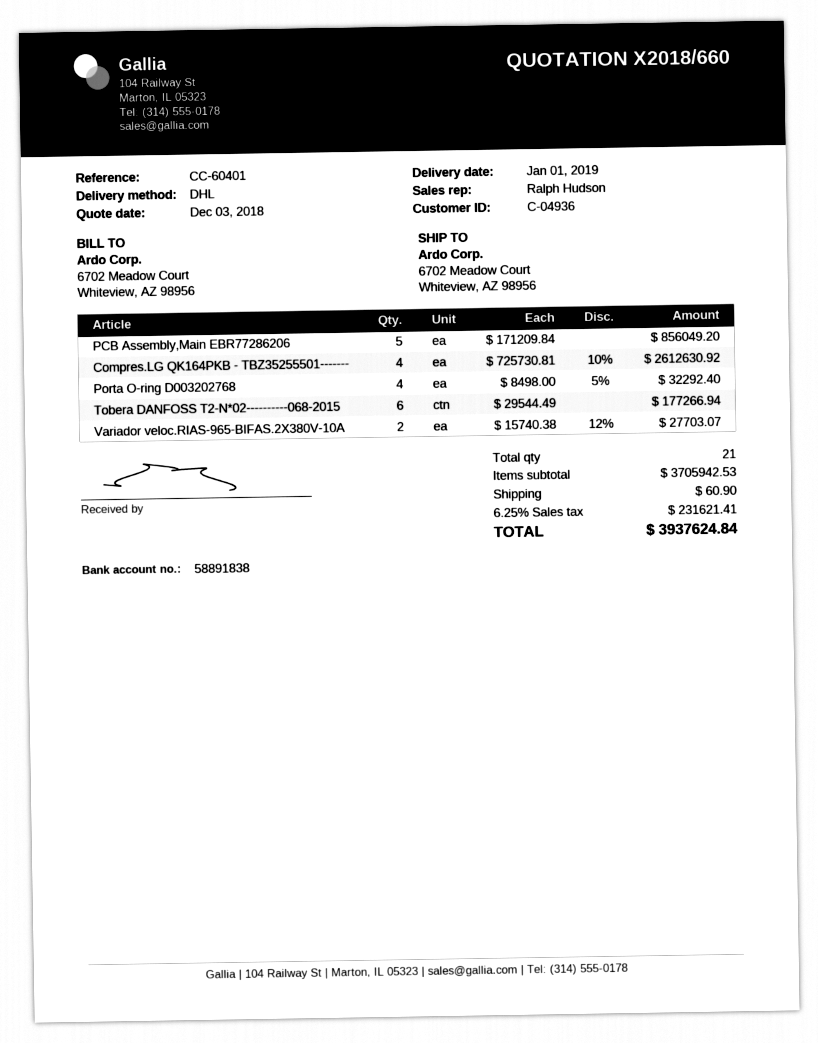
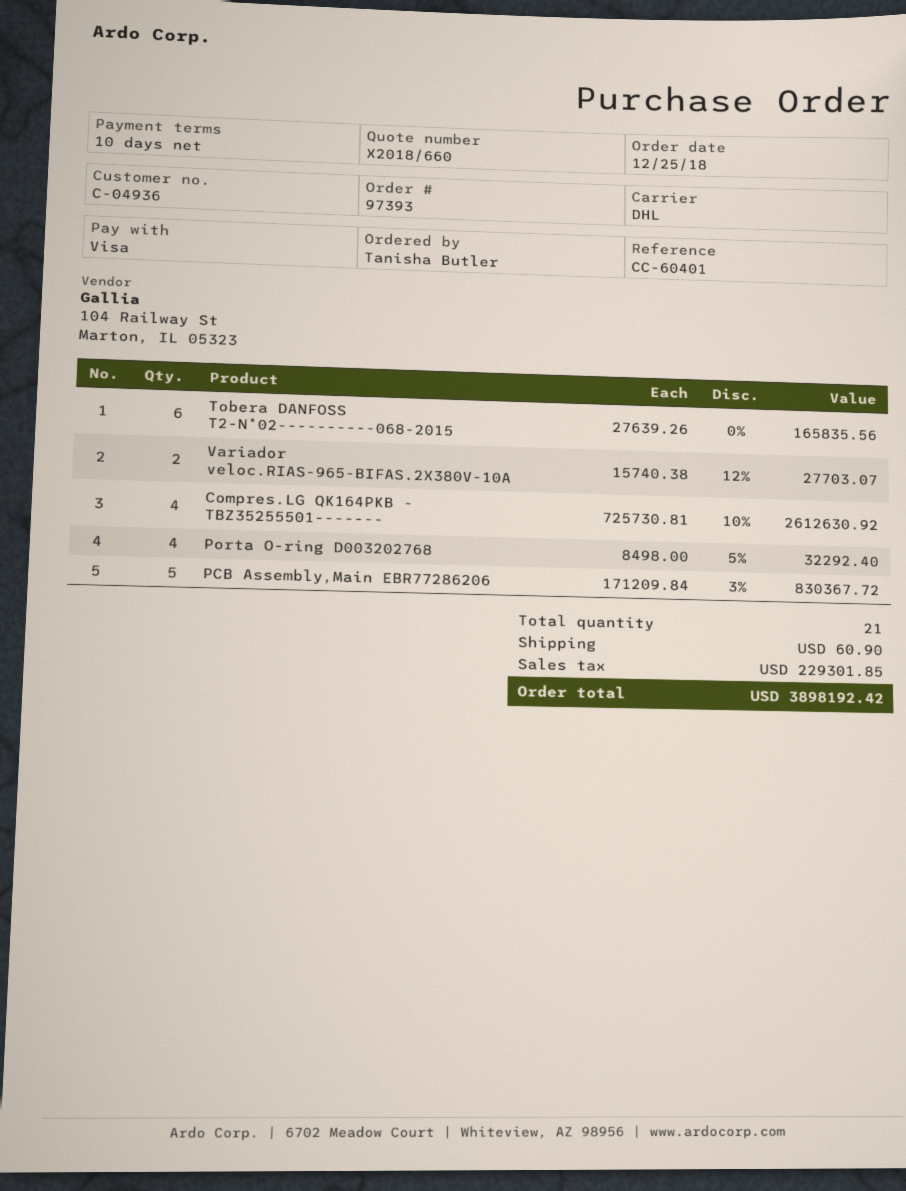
PCB Assembly,Main EBR77286206: 5 x 171209.84 = 856049.20 -> 5 x 171209.84 - 3% = 830367.72
Tobera DANFOSS T2-N*02----------068-2015: 6 x 29544.49 = 177266.94 -> 6 x 27639.26 = 165835.56
tax: 231621.41 -> 229301.85
total: 3937624.84 -> 3898192.42

